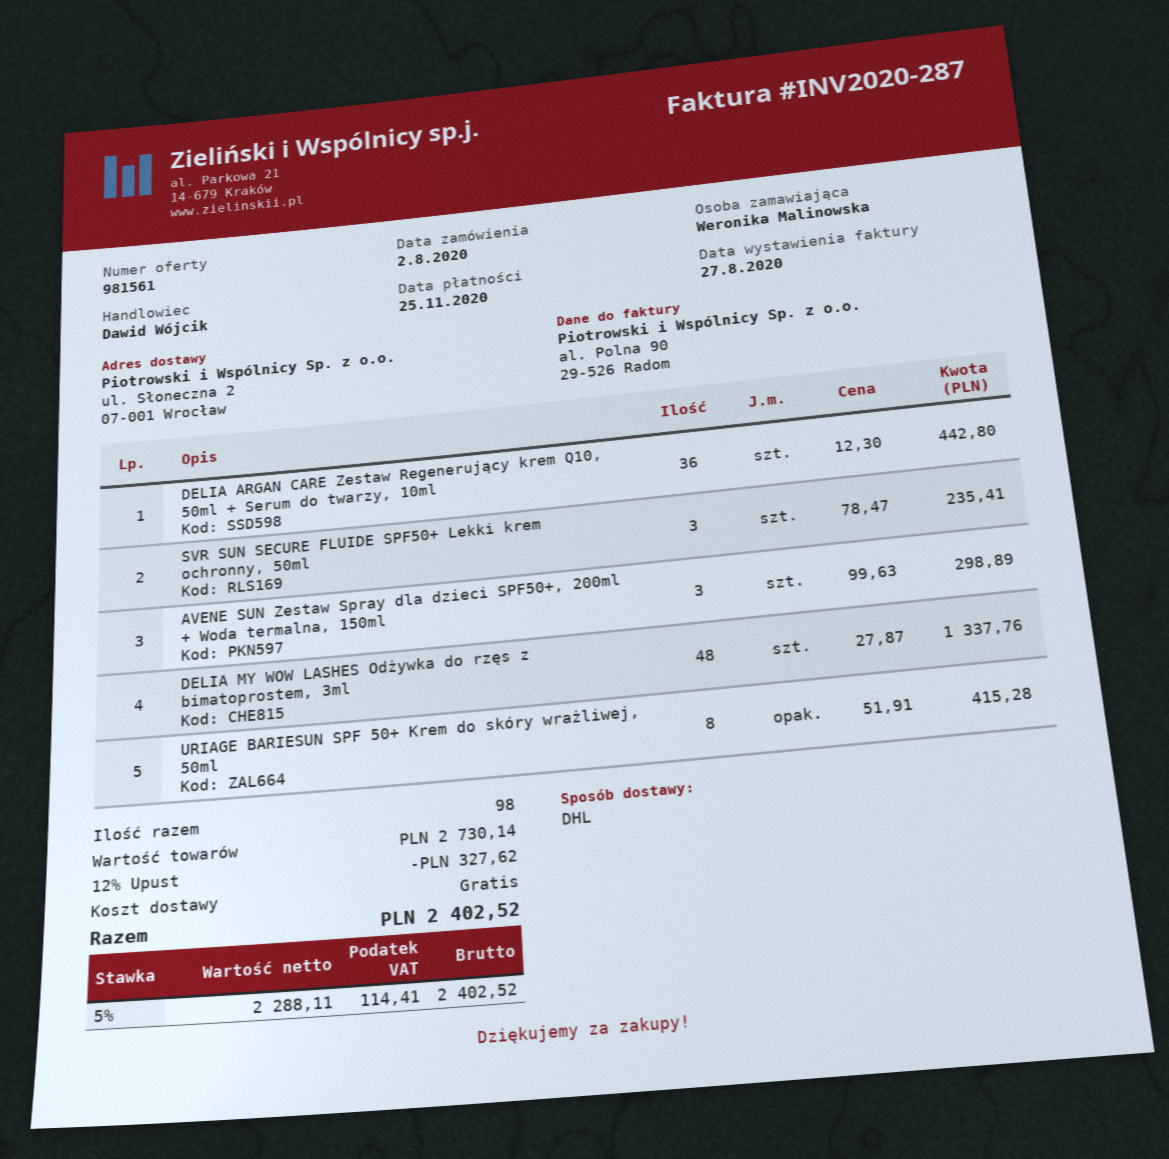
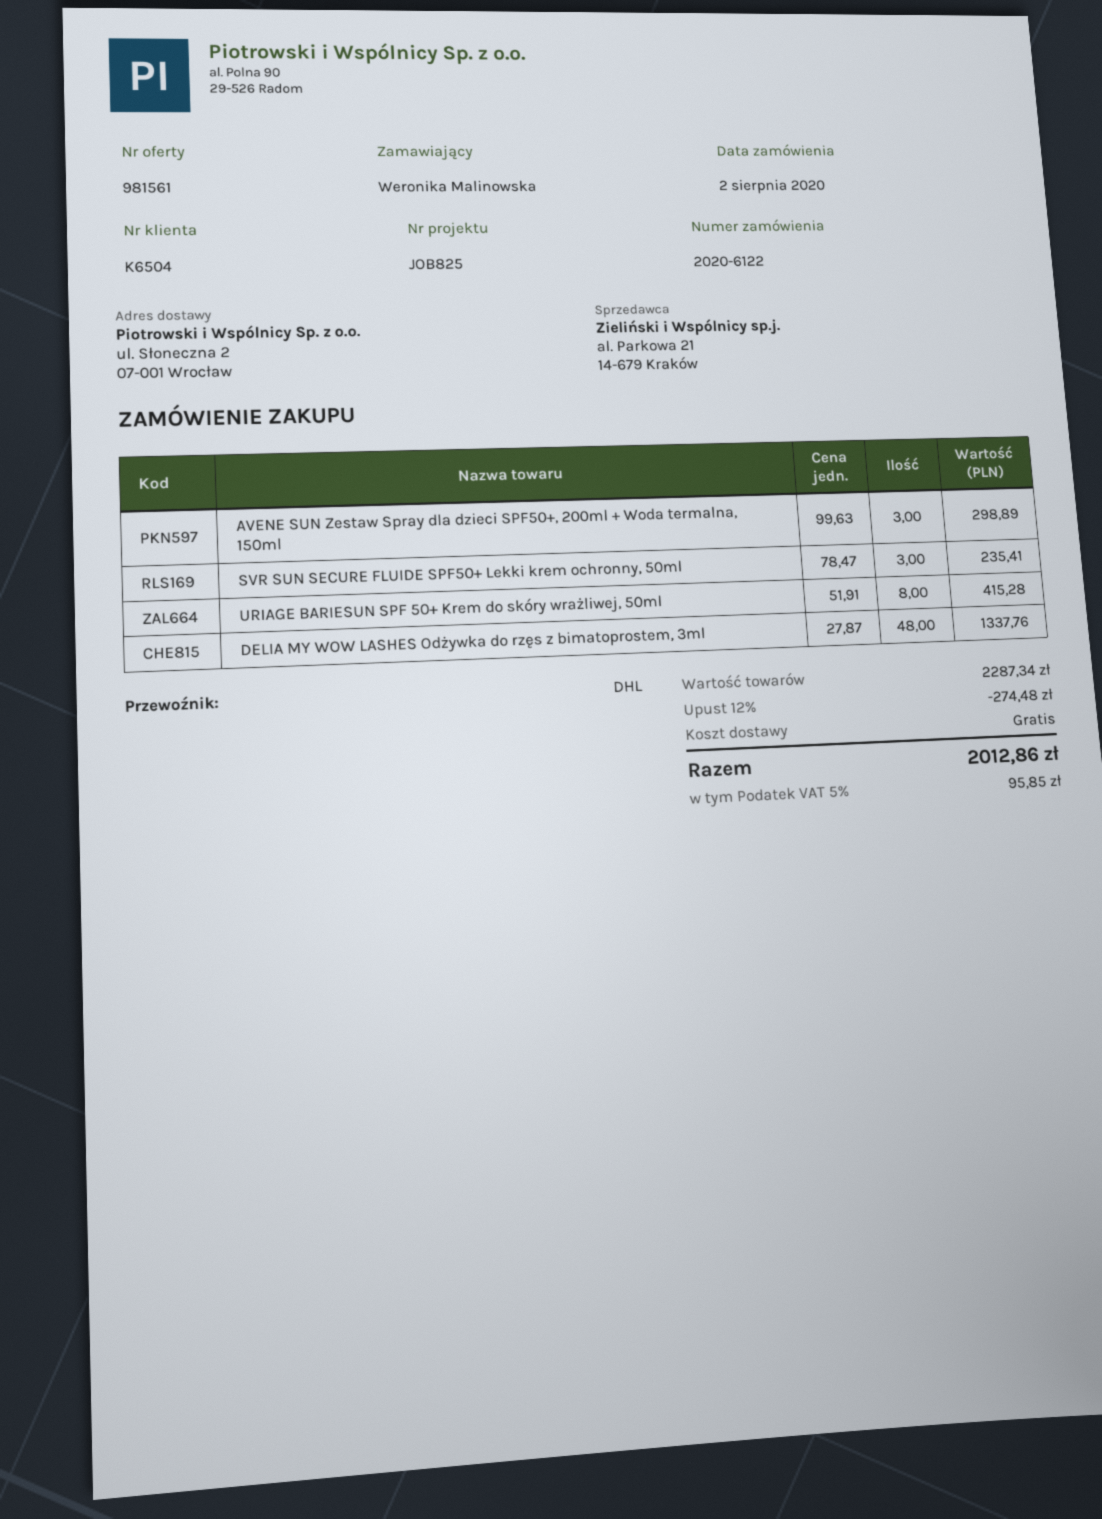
DELIA ARGAN CARE Zestaw Regenerujący krem Q10, 50ml + Serum do twarzy, 10ml: 36 x 12.30 = 442.80 -> none
subtotal: 2730.14 -> 2287.34
discount: 12% = 327.62 -> 12% = 274.48
tax: 5% = 114.41 -> 5% = 95.85
total: 2402.52 -> 2012.86

